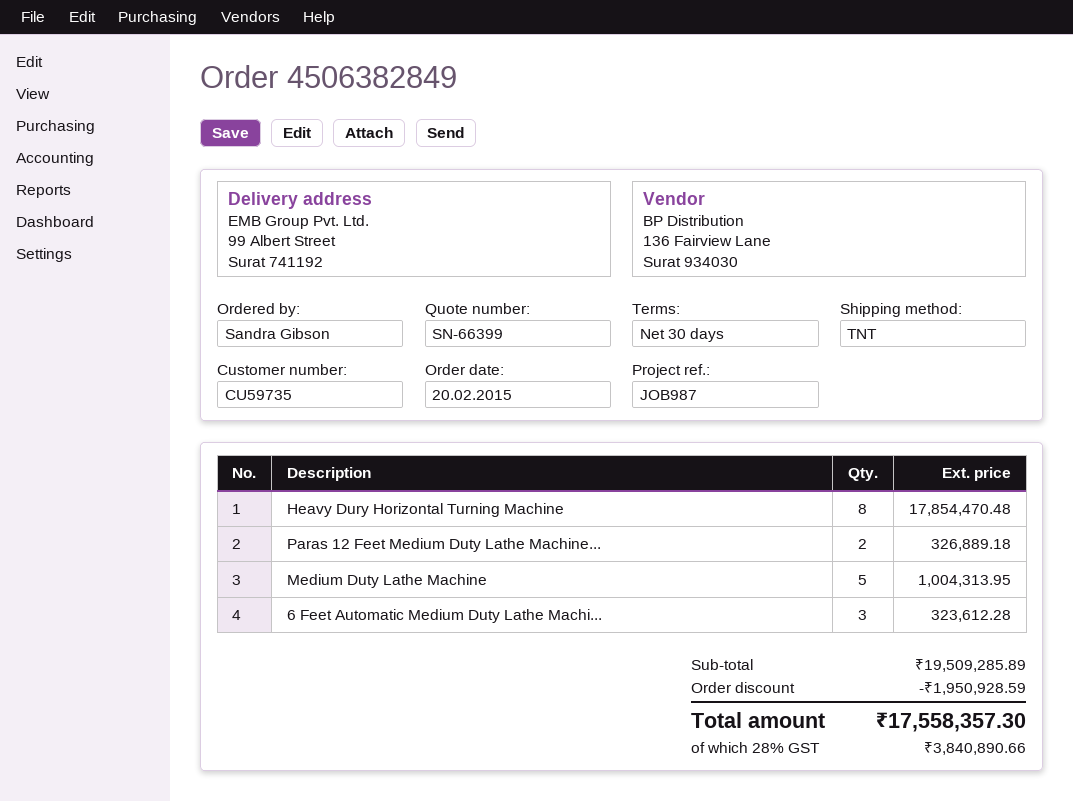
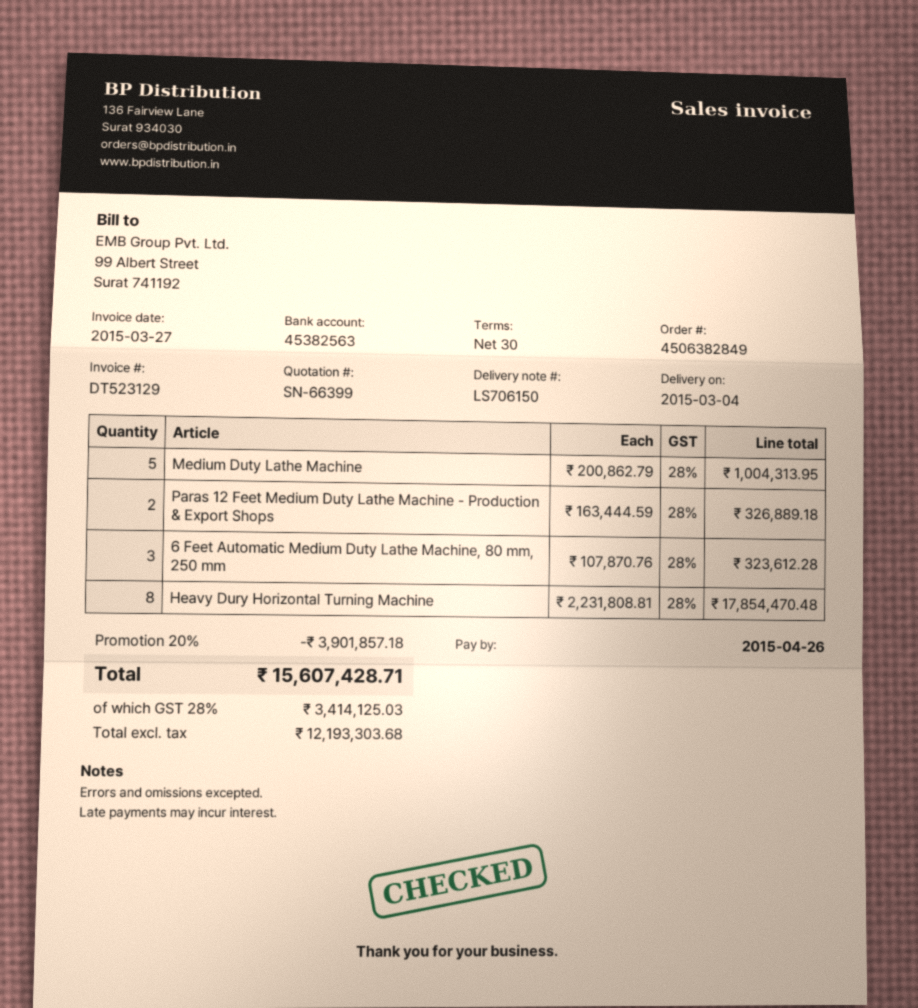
discount: 1950928.59 -> 3901857.18
tax: 28% = 3840890.66 -> 28% = 3414125.03
total: 17558357.30 -> 15607428.71

